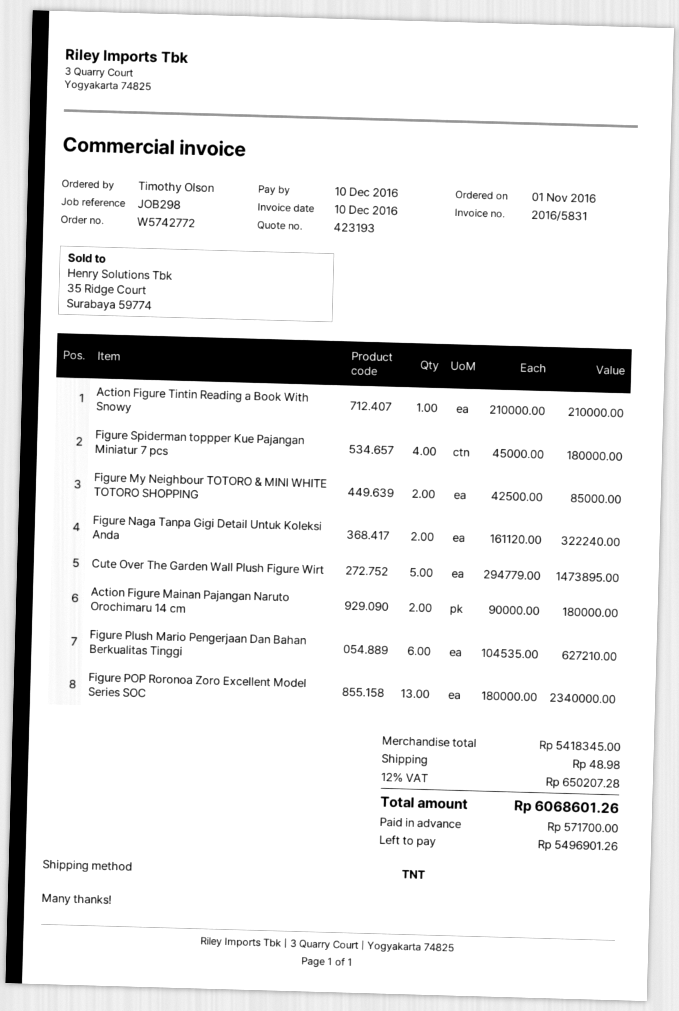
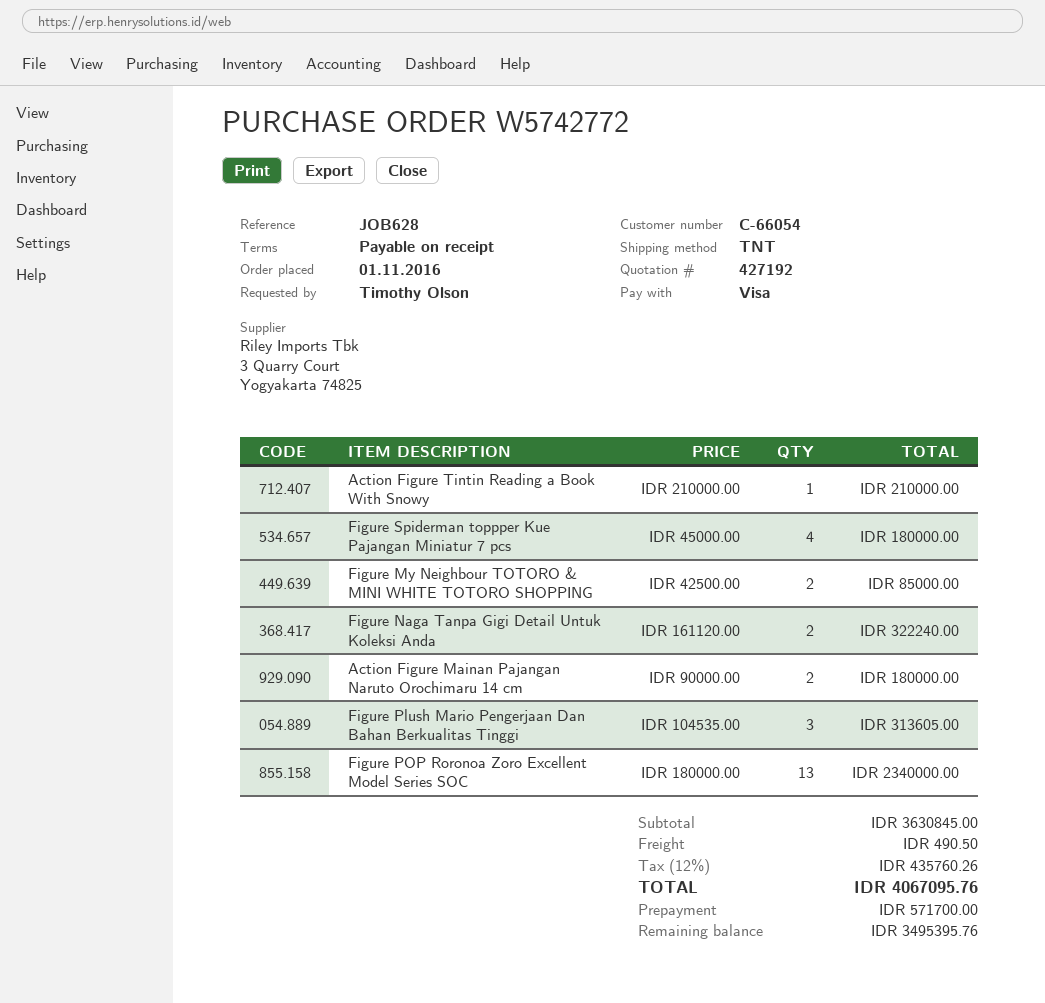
quote number: 423193 -> 427192
reference: JOB298 -> JOB628
Cute Over The Garden Wall Plush Figure Wirt: 5 x 294779.00 = 1473895.00 -> none
Figure Plush Mario Pengerjaan Dan Bahan Berkualitas Tinggi: 6 x 104535.00 = 627210.00 -> 3 x 104535.00 = 313605.00
subtotal: 5418345.00 -> 3630845.00
shipping: 48.98 -> 490.50
tax: 12% = 650207.28 -> 12% = 435760.26
total: 6068601.26 -> 4067095.76
balance: 5496901.26 -> 3495395.76

